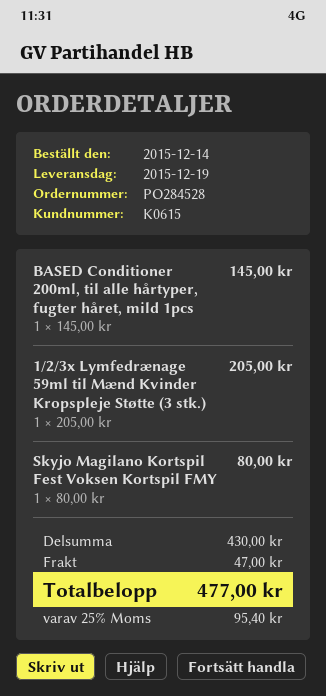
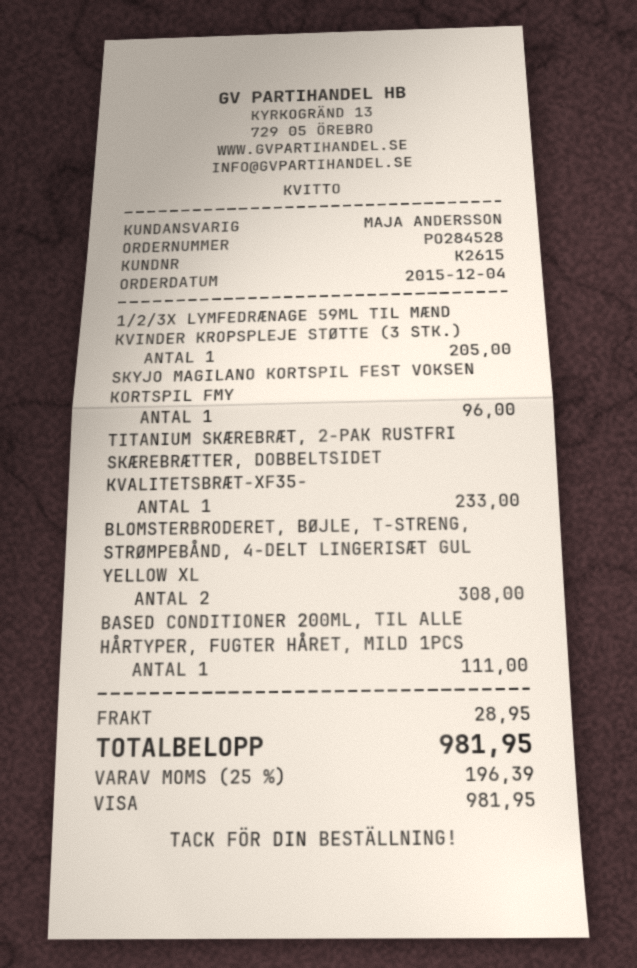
order date: 2015-12-14 -> 2015-12-04
customer number: K0615 -> K2615
BASED Conditioner 200ml, til alle hårtyper, fugter håret, mild 1pcs: 1 for 145.00 -> 1 for 111.00
Skyjo Magilano Kortspil Fest Voksen Kortspil FMY: 1 for 80.00 -> 1 for 96.00
TITANIUM SKÆREBRÆT, 2-PAK RUSTFRI SKÆREBRÆTTER, DOBBELTSIDET KVALITETSBRÆT-XF35-: none -> 1 for 233.00
BLOMSTERBRODERET, BØJLE, T-STRENG, STRØMPEBÅND, 4-DELT LINGERISÆT GUL YELLOW XL: none -> 2 for 308.00
shipping: 47.00 -> 28.95
tax: 25% = 95.40 -> 25% = 196.39
total: 477.00 -> 981.95

